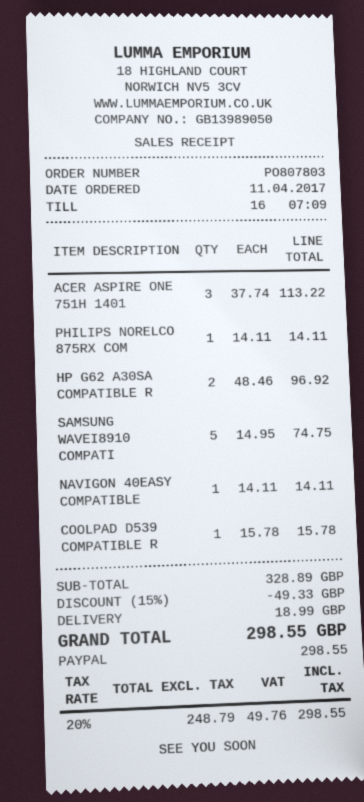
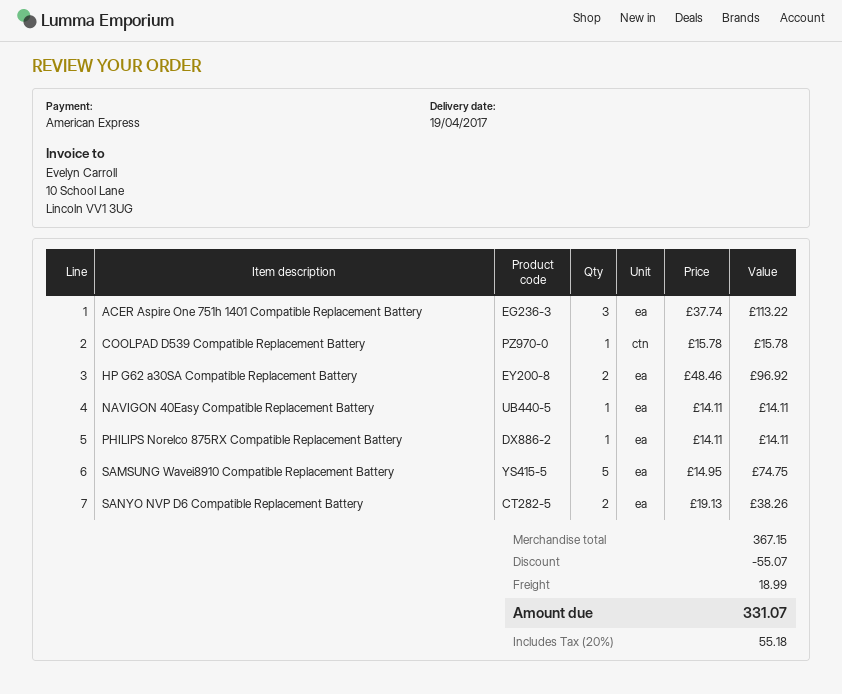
payment method: PayPal -> American Express
SANYO NVP D6 Compatible Replacement Battery: none -> 2 x 19.13 = 38.26
subtotal: 328.89 -> 367.15
discount: 49.33 -> 55.07
tax: 20% = 49.76 -> 20% = 55.18
total: 298.55 -> 331.07

